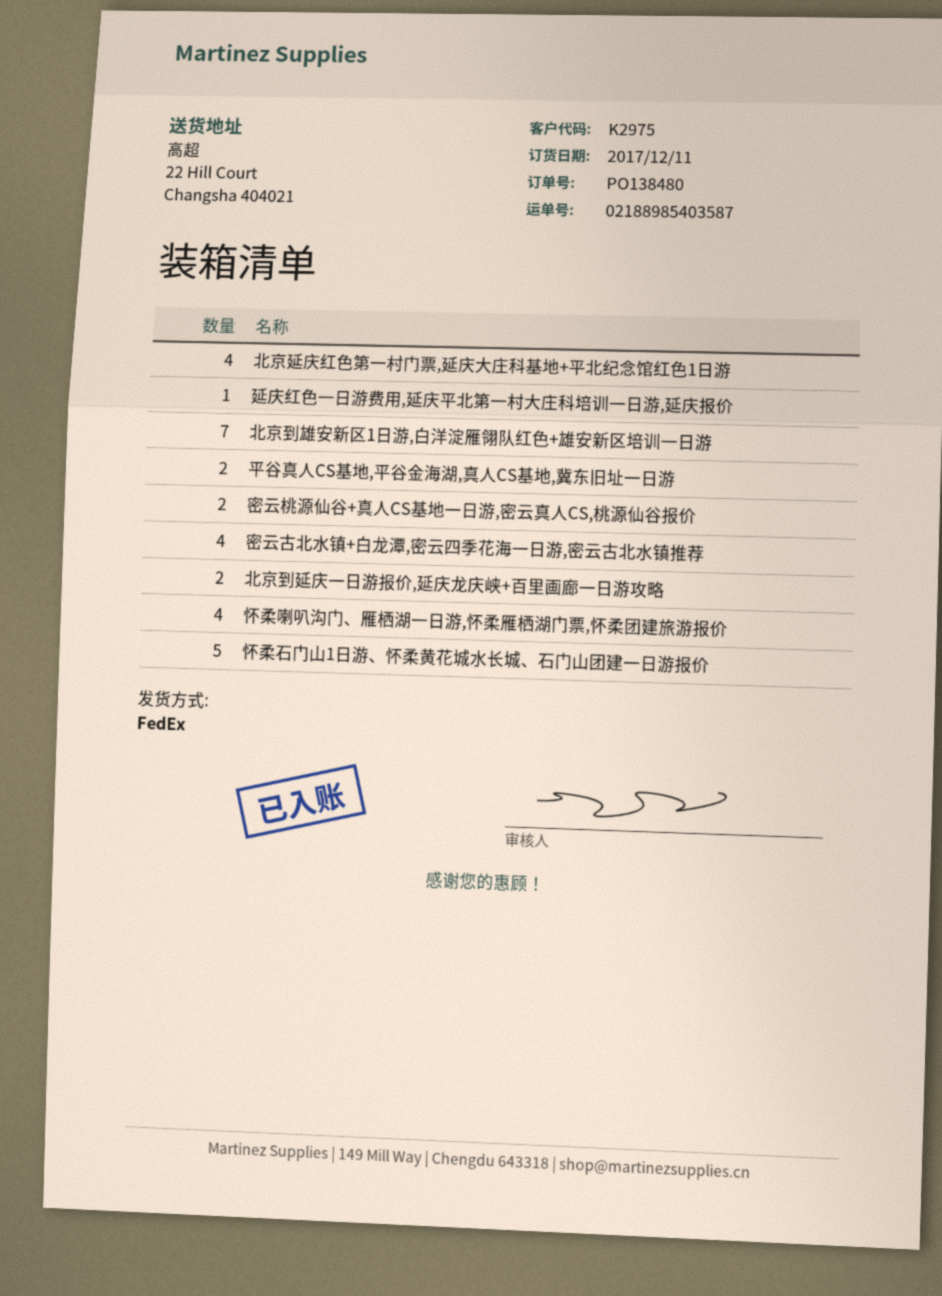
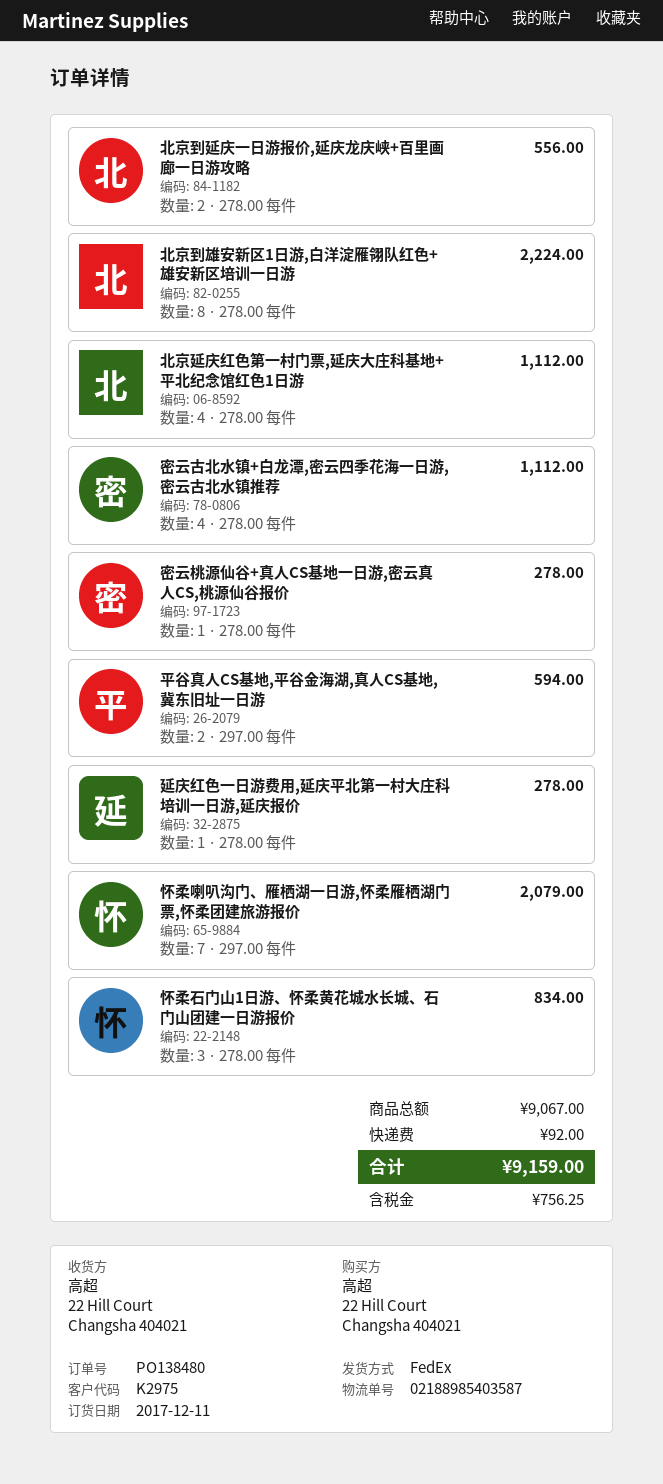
北京到雄安新区1日游,白洋淀雁翎队红色+雄安新区培训一日游: 7 -> 8
密云桃源仙谷+真人CS基地一日游,密云真人CS,桃源仙谷报价: 2 -> 1
怀柔喇叭沟门、雁栖湖一日游,怀柔雁栖湖门票,怀柔团建旅游报价: 4 -> 7
怀柔石门山1日游、怀柔黄花城水长城、石门山团建一日游报价: 5 -> 3

